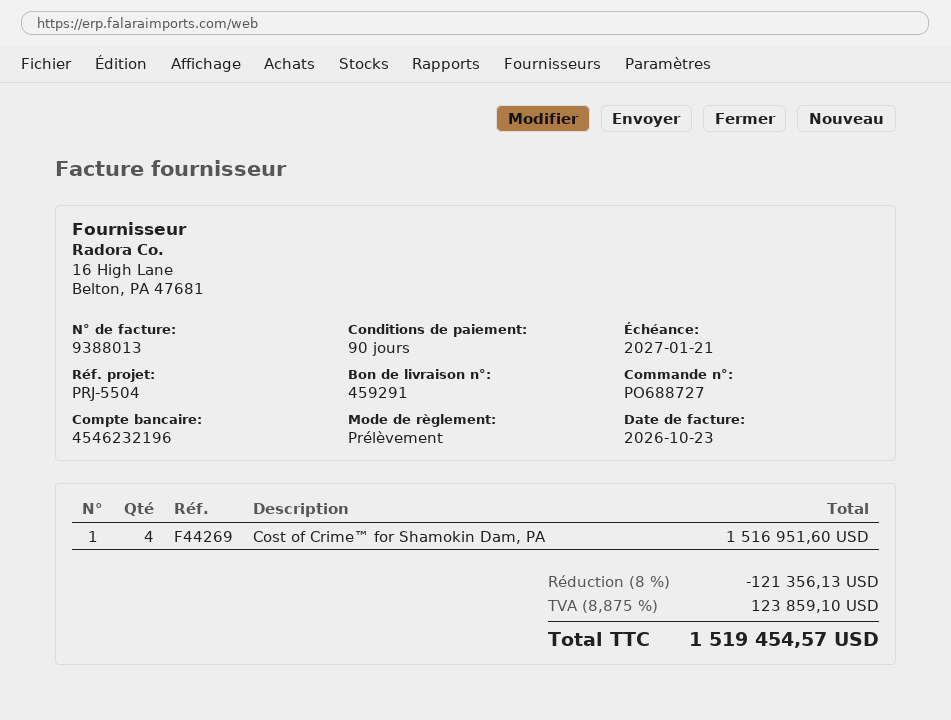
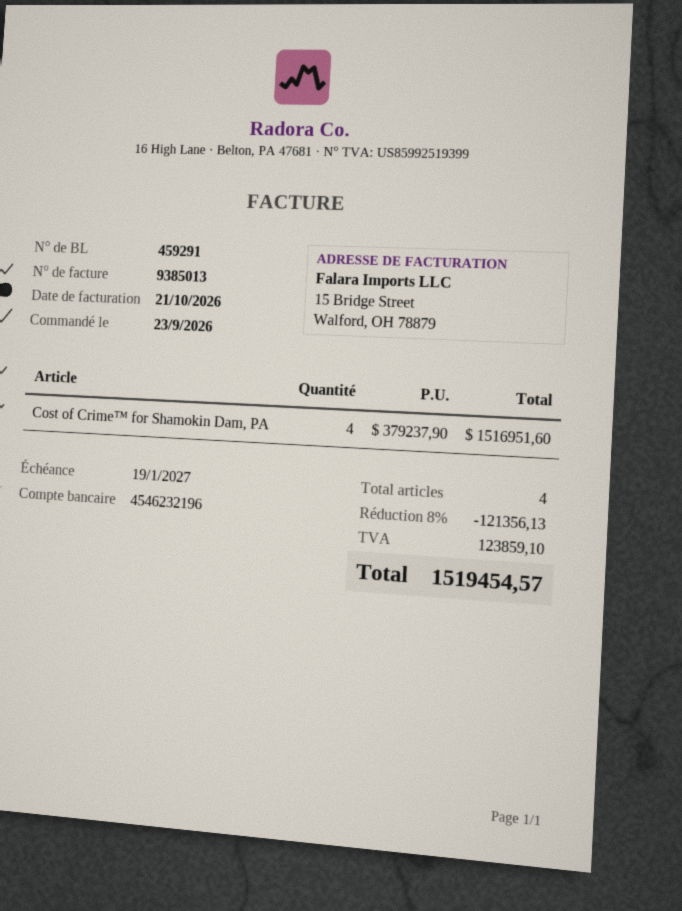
invoice number: 9388013 -> 9385013
invoice date: 2026-10-23 -> 2026-10-21
due date: 2027-01-21 -> 2027-01-19

